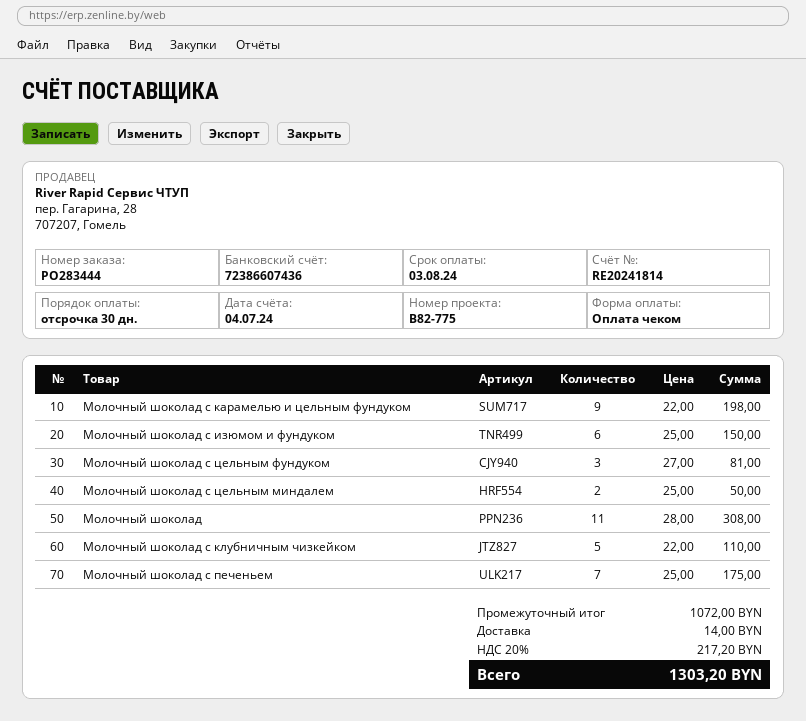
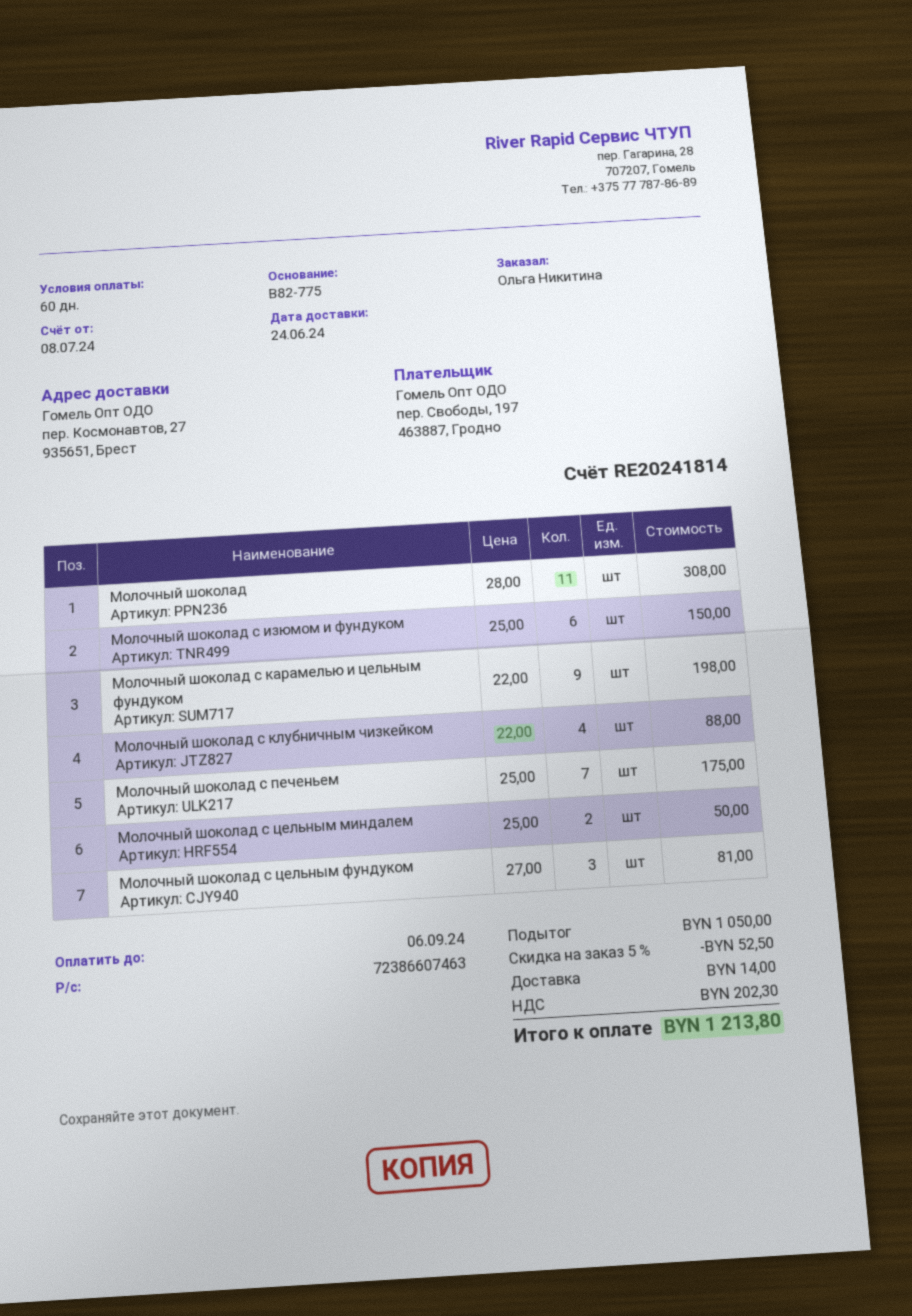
invoice date: 2024-07-04 -> 2024-07-08
payment terms: 30 days -> 60 days
due date: 2024-08-03 -> 2024-09-06
bank account: 72386607436 -> 72386607463
Молочный шоколад с клубничным чизкейком: 5 x 22.00 = 110.00 -> 4 x 22.00 = 88.00
subtotal: 1072.00 -> 1050.00
discount: none -> 5% = 52.50
tax: 217.20 -> 202.30
total: 1303.20 -> 1213.80

